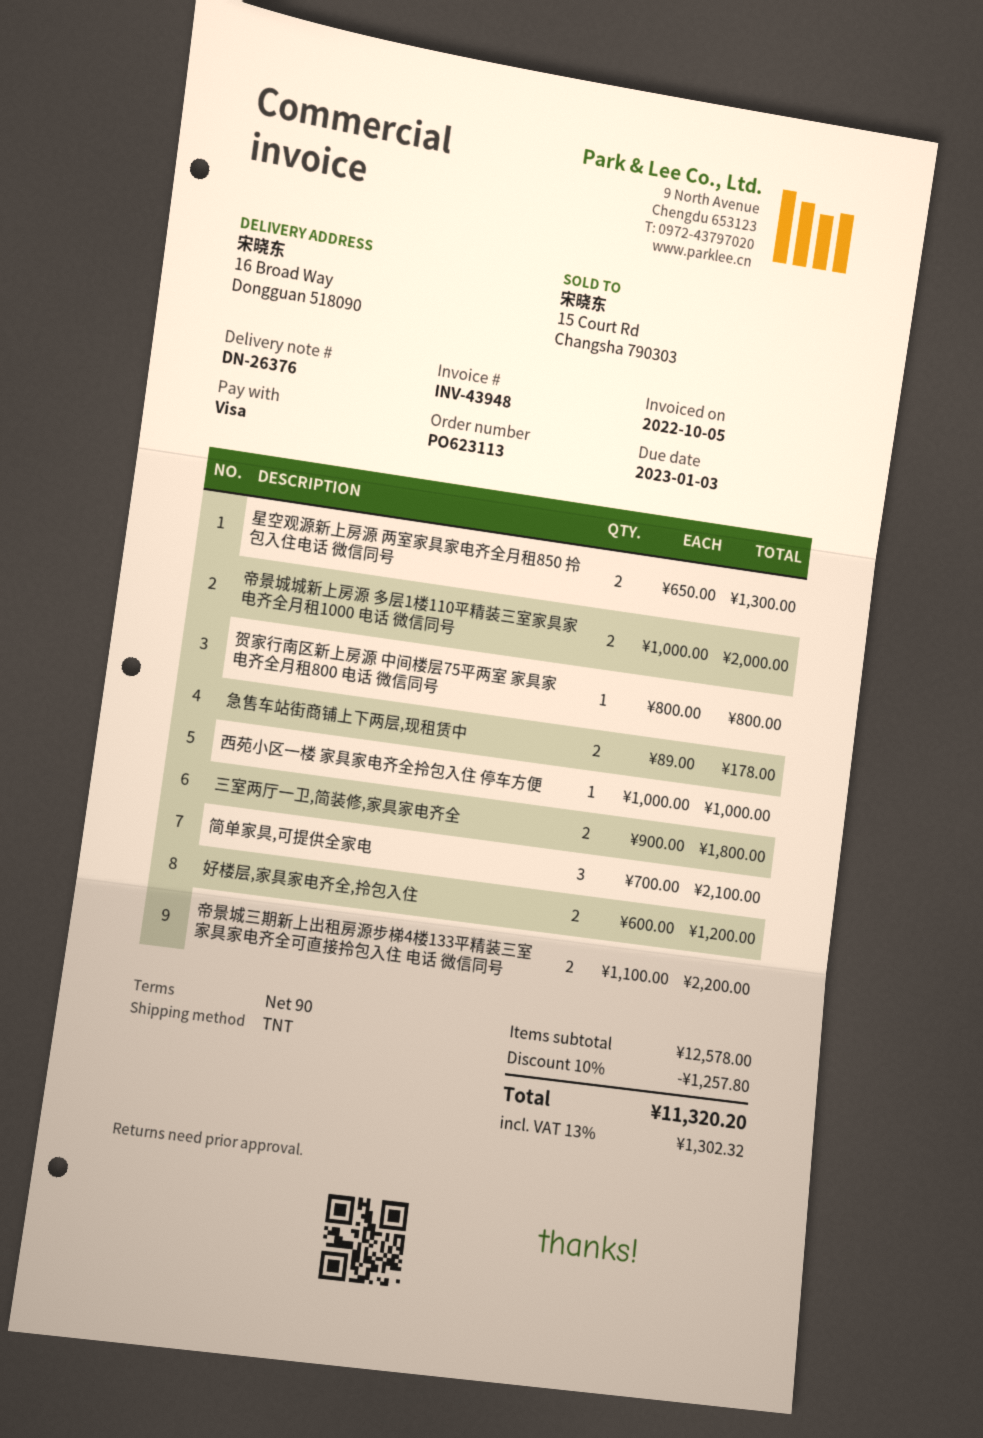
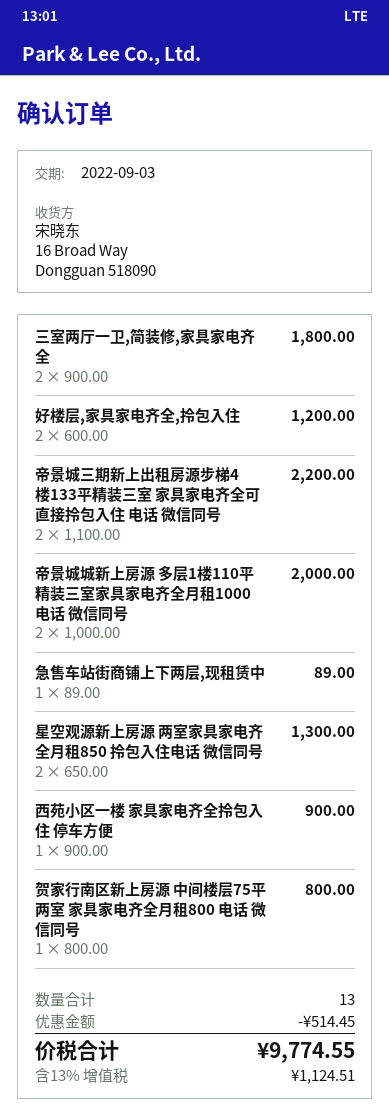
急售车站街商铺上下两层,现租赁中: 2 x 89.00 = 178.00 -> 1 x 89.00 = 89.00
西苑小区一楼 家具家电齐全拎包入住 停车方便: 1 x 1000.00 = 1000.00 -> 1 x 900.00 = 900.00
简单家具,可提供全家电: 3 x 700.00 = 2100.00 -> none
discount: 1257.80 -> 514.45
tax: 13% = 1302.32 -> 13% = 1124.51
total: 11320.20 -> 9774.55

